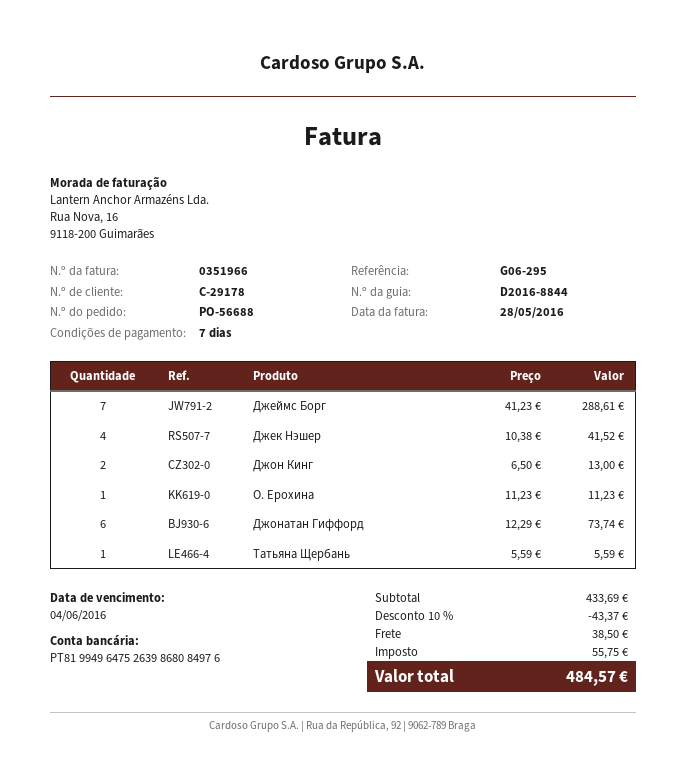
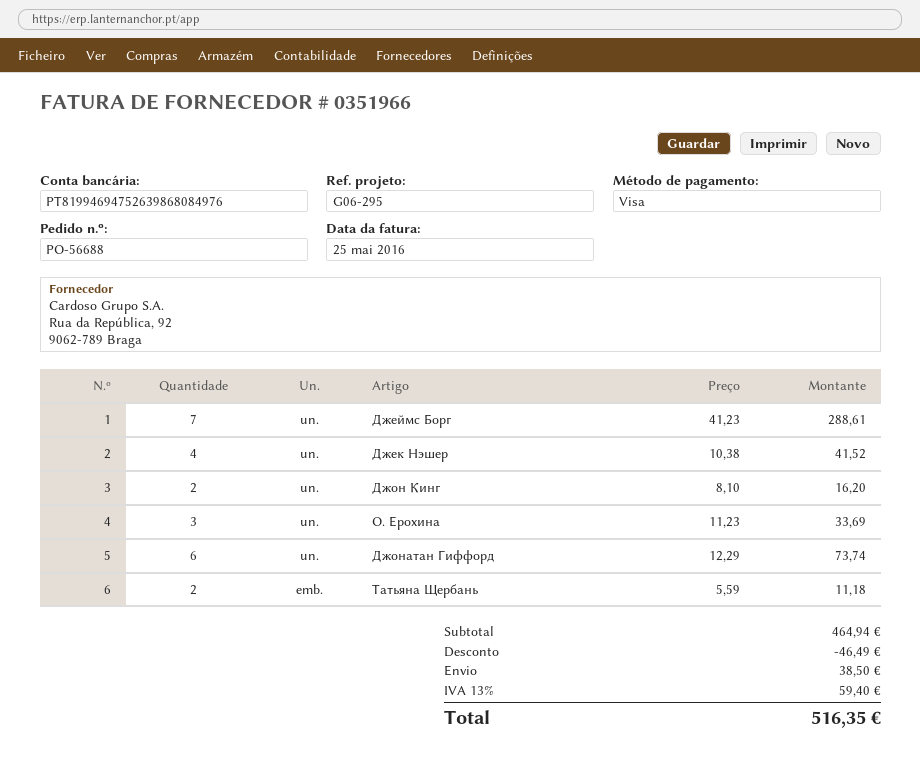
invoice date: 2016-05-28 -> 2016-05-25
bank account: PT81994964752639868084976 -> PT81994694752639868084976
Джон Кинг: 2 x 6.50 = 13.00 -> 2 x 8.10 = 16.20
О. Ерохина: 1 x 11.23 = 11.23 -> 3 x 11.23 = 33.69
Татьяна Щербань: 1 x 5.59 = 5.59 -> 2 x 5.59 = 11.18
subtotal: 433.69 -> 464.94
discount: 43.37 -> 46.49
tax: 55.75 -> 59.40
total: 484.57 -> 516.35

